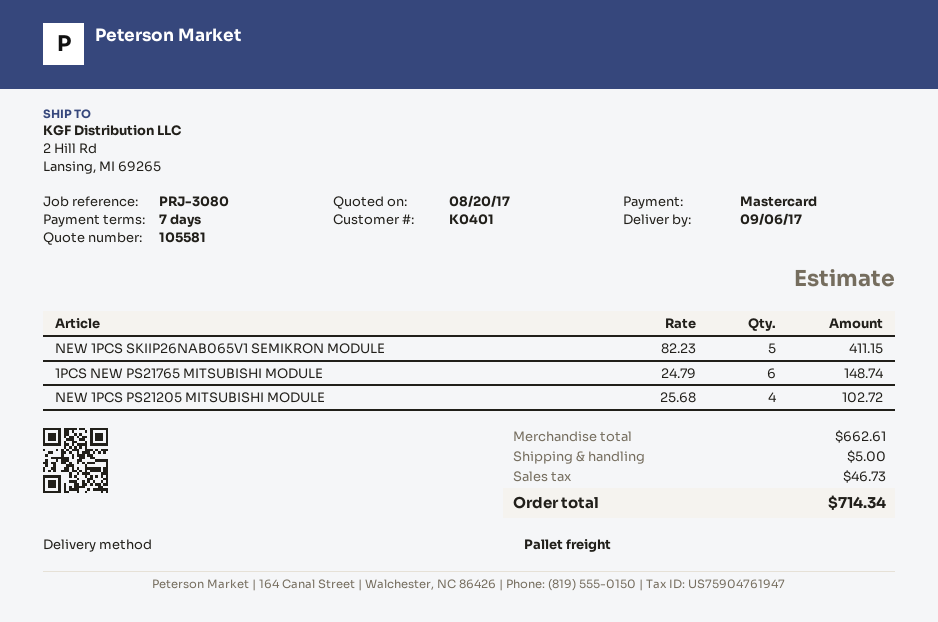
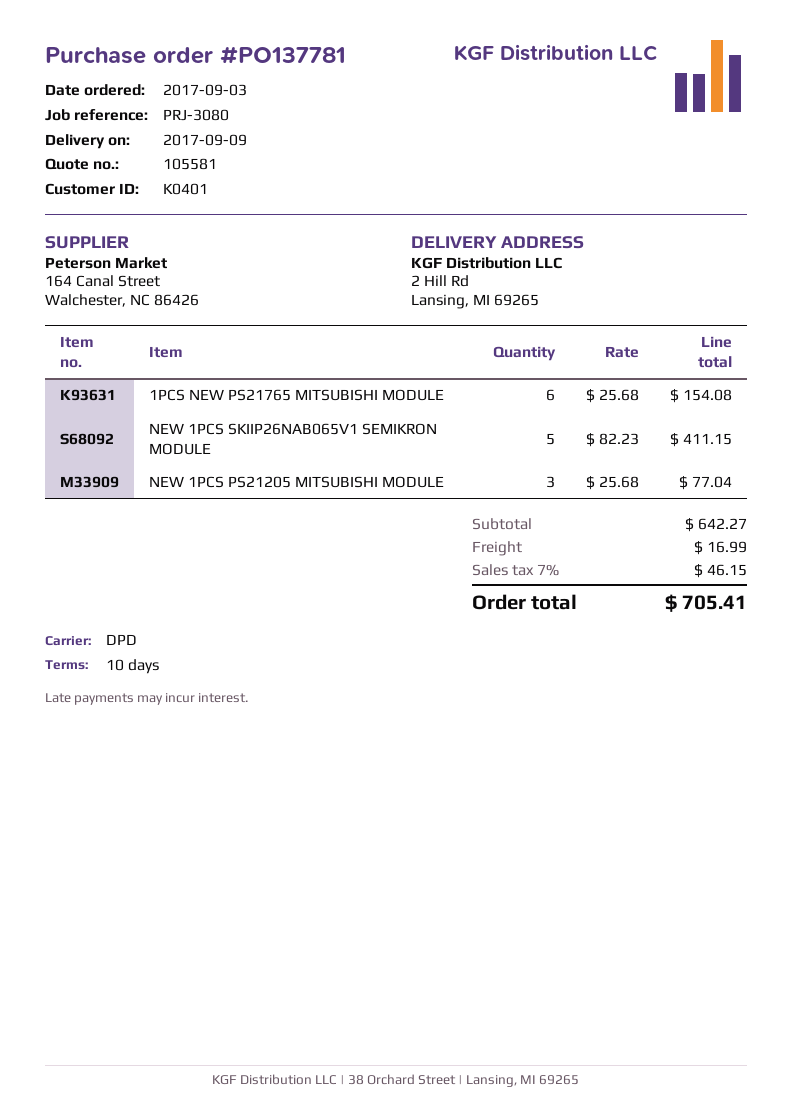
delivery date: 2017-09-06 -> 2017-09-09
payment terms: 7 days -> 10 days
shipping method: pallet freight -> DPD
1PCS NEW PS21765 MITSUBISHI MODULE: 6 x 24.79 = 148.74 -> 6 x 25.68 = 154.08
NEW 1PCS PS21205 MITSUBISHI MODULE: 4 x 25.68 = 102.72 -> 3 x 25.68 = 77.04
subtotal: 662.61 -> 642.27
shipping: 5.00 -> 16.99
tax: 46.73 -> 46.15
total: 714.34 -> 705.41

